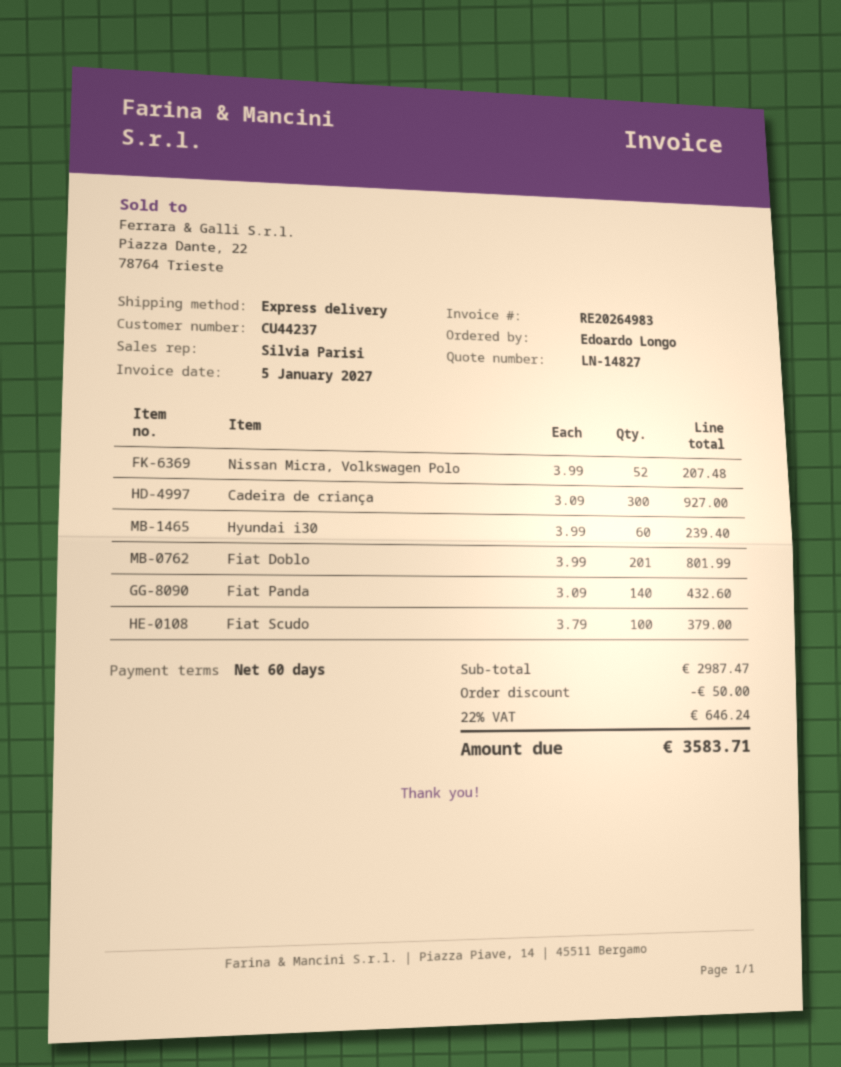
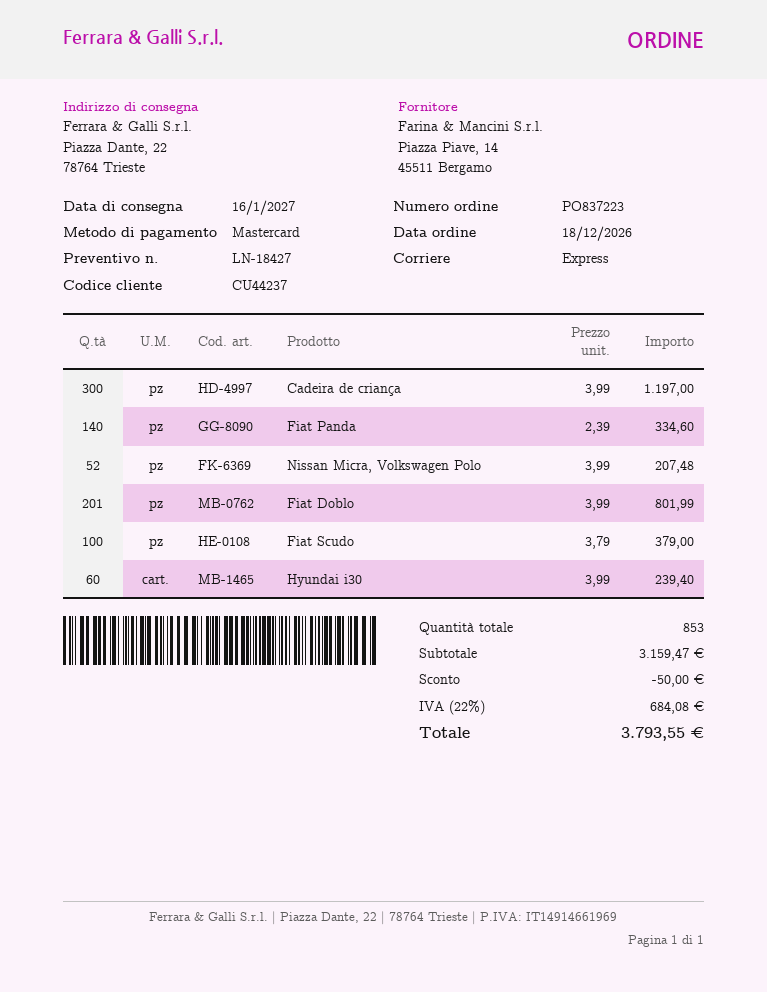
quote number: LN-14827 -> LN-18427
Cadeira de criança: 300 x 3.09 = 927.00 -> 300 x 3.99 = 1197.00
Fiat Panda: 140 x 3.09 = 432.60 -> 140 x 2.39 = 334.60
subtotal: 2987.47 -> 3159.47
tax: 22% = 646.24 -> 22% = 684.08
total: 3583.71 -> 3793.55

